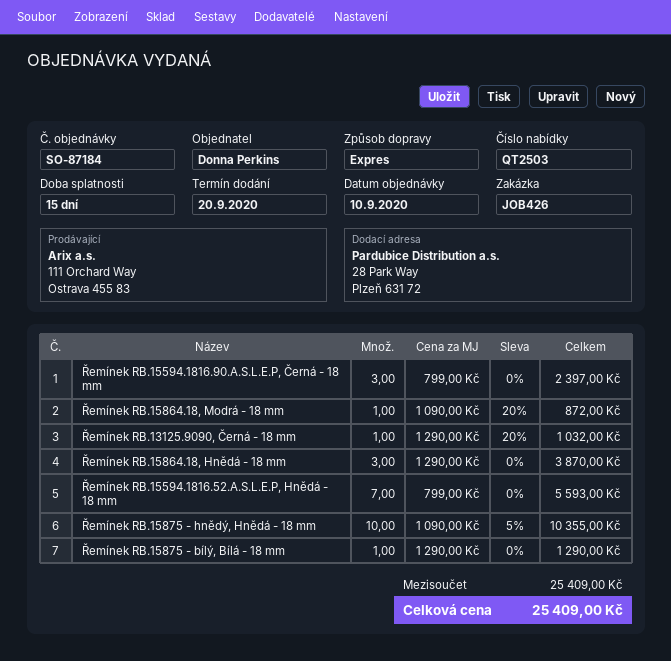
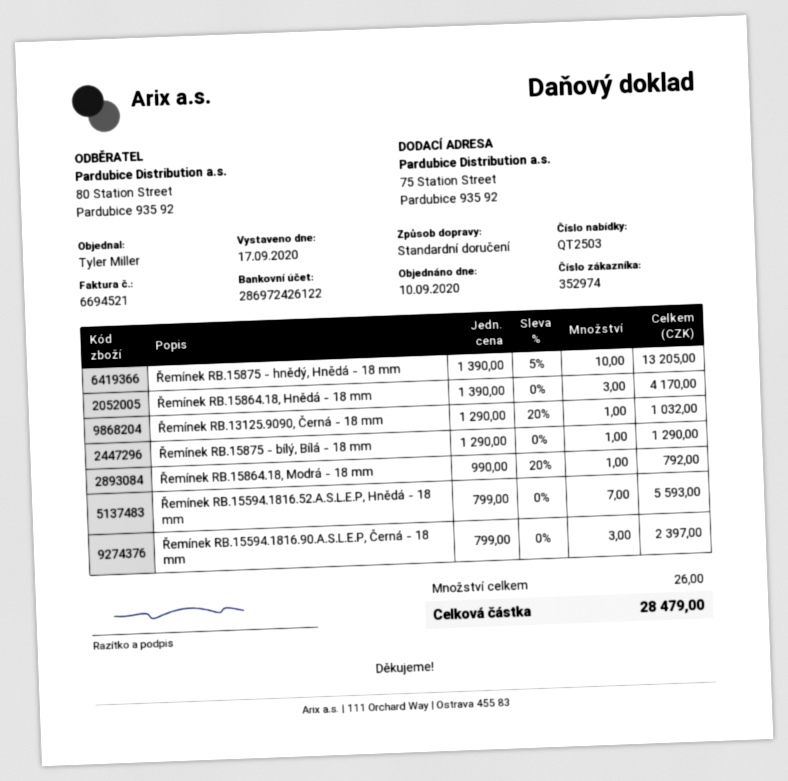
ordered by: Donna Perkins -> Tyler Miller
shipping method: express -> standard
ship to: 28 Park Way, Plzeň 631 72 -> 75 Station Street, Pardubice 935 92
Řemínek RB.15864.18, Modrá - 18 mm: 1 x 1090.00 - 20% = 872.00 -> 1 x 990.00 - 20% = 792.00
Řemínek RB.15864.18, Hnědá - 18 mm: 3 x 1290.00 = 3870.00 -> 3 x 1390.00 = 4170.00
Řemínek RB.15875 - hnědý, Hnědá - 18 mm: 10 x 1090.00 - 5% = 10355.00 -> 10 x 1390.00 - 5% = 13205.00
total: 25409.00 -> 28479.00

